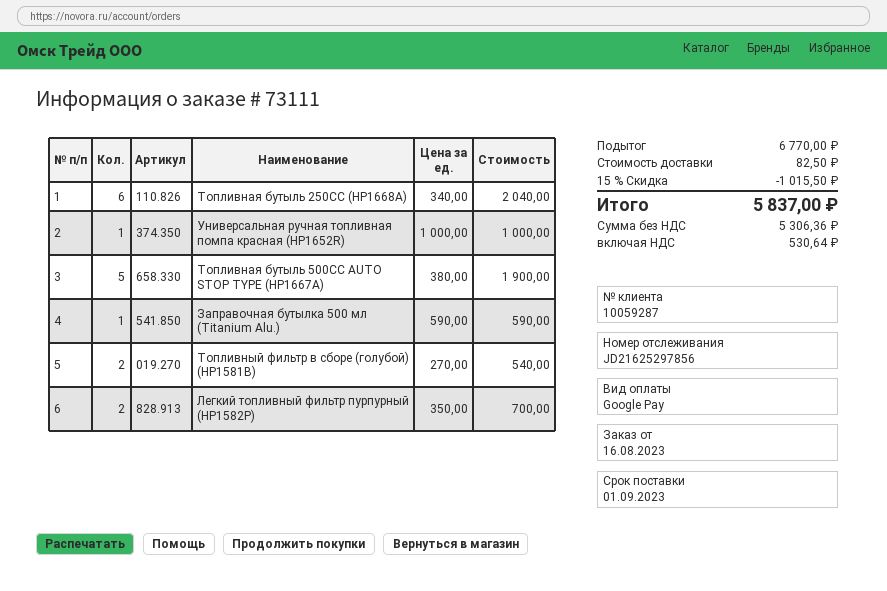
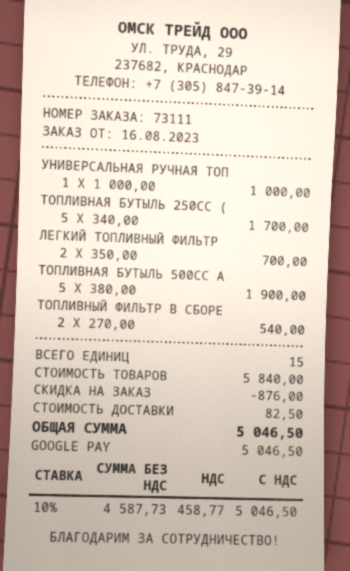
Топливная бутыль 250CC (HP1668A): 6 x 340.00 = 2040.00 -> 5 x 340.00 = 1700.00
Заправочная бутылка 500 мл (Titanium Alu.): 1 x 590.00 = 590.00 -> none
subtotal: 6770.00 -> 5840.00
discount: 1015.50 -> 876.00
net: 5306.36 -> 4587.73
tax: 530.64 -> 458.77
total: 5837.00 -> 5046.50

